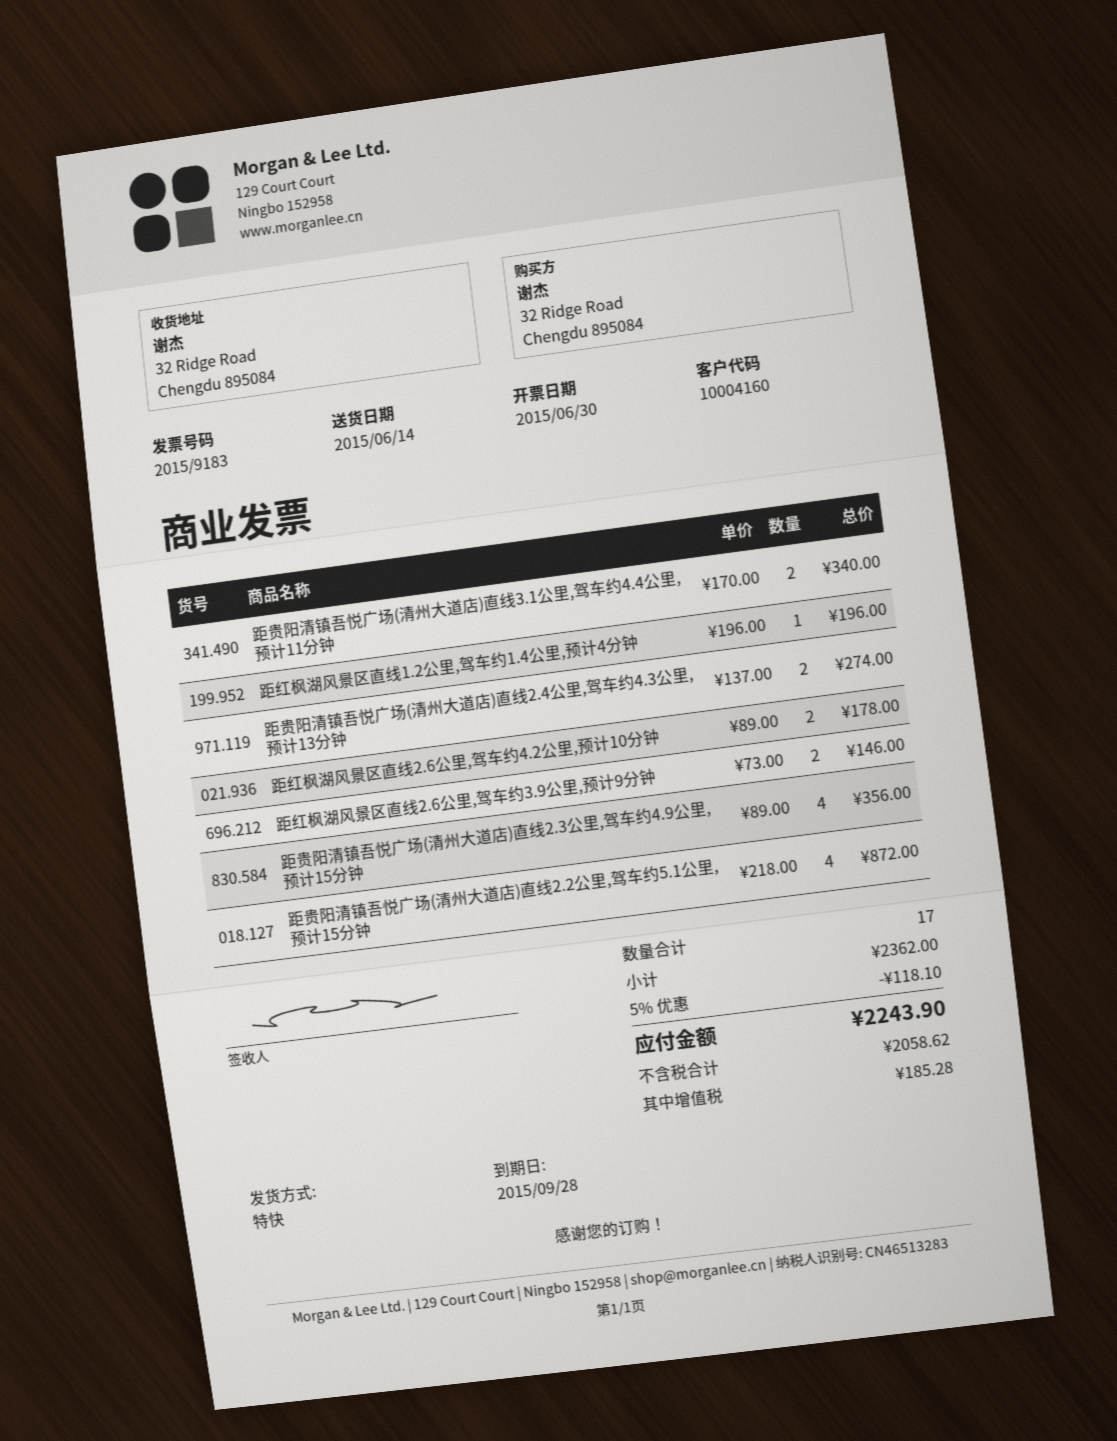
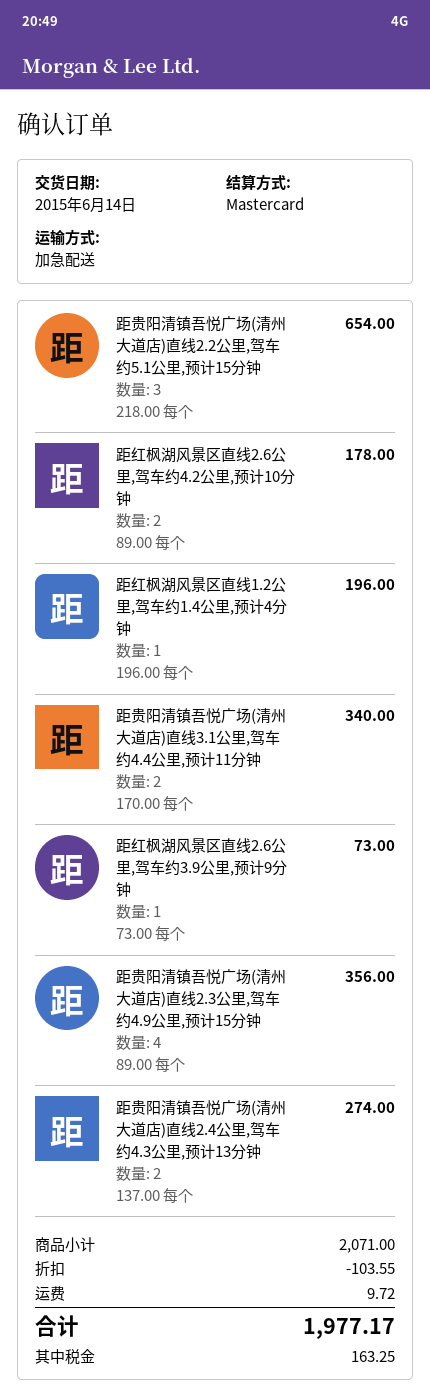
距红枫湖风景区直线2.6公里,驾车约3.9公里,预计9分钟: 2 x 73.00 = 146.00 -> 1 x 73.00 = 73.00
距贵阳清镇吾悦广场(清州大道店)直线2.2公里,驾车约5.1公里,预计15分钟: 4 x 218.00 = 872.00 -> 3 x 218.00 = 654.00
subtotal: 2362.00 -> 2071.00
discount: 118.10 -> 103.55
shipping: none -> 9.72
tax: 185.28 -> 163.25
total: 2243.90 -> 1977.17

